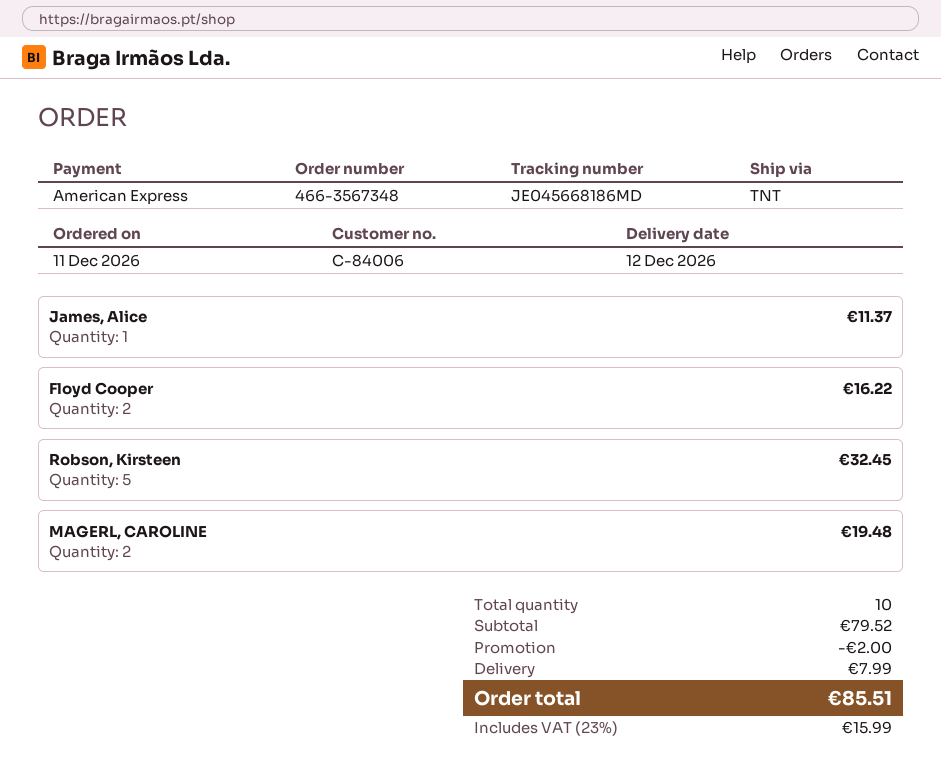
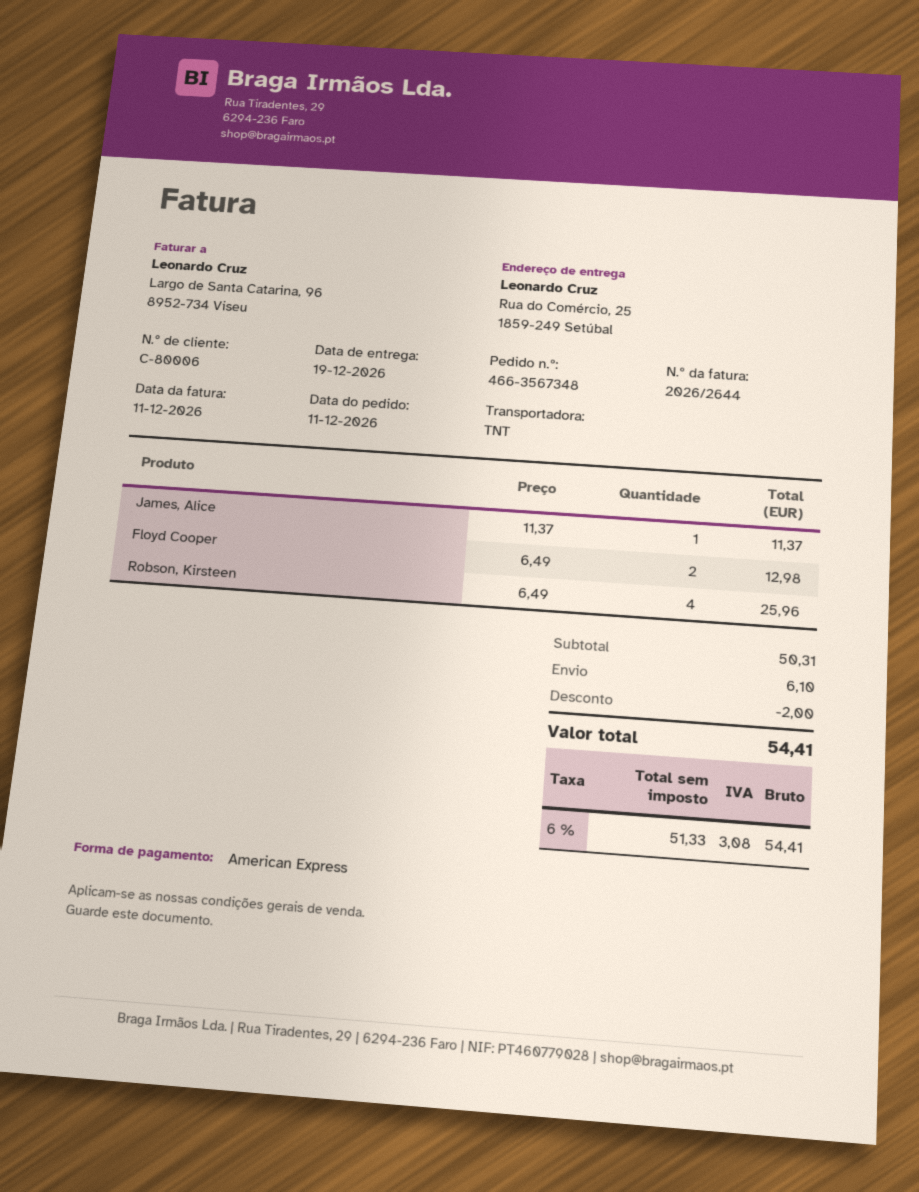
delivery date: 2026-12-12 -> 2026-12-19
customer number: C-84006 -> C-80006
Floyd Cooper: 2 for 16.22 -> 2 for 12.98
Robson, Kirsteen: 5 for 32.45 -> 4 for 25.96
MAGERL, CAROLINE: 2 for 19.48 -> none
subtotal: 79.52 -> 50.31
shipping: 7.99 -> 6.10
tax: 23% = 15.99 -> 6% = 3.08
total: 85.51 -> 54.41

